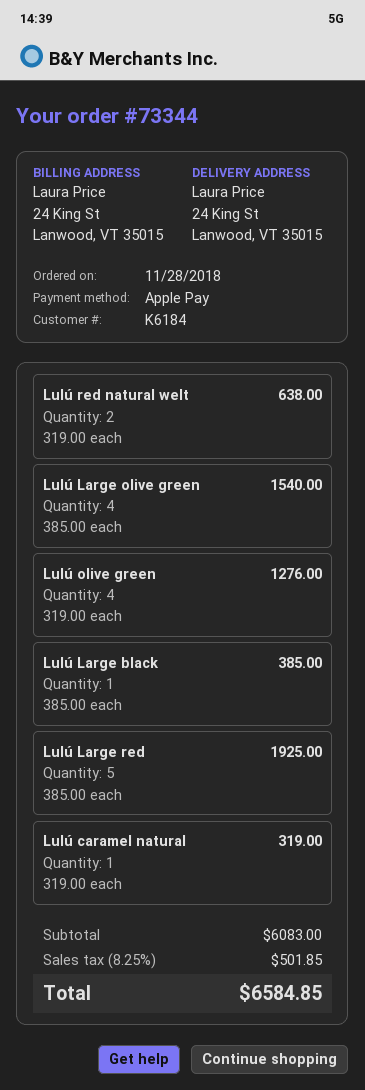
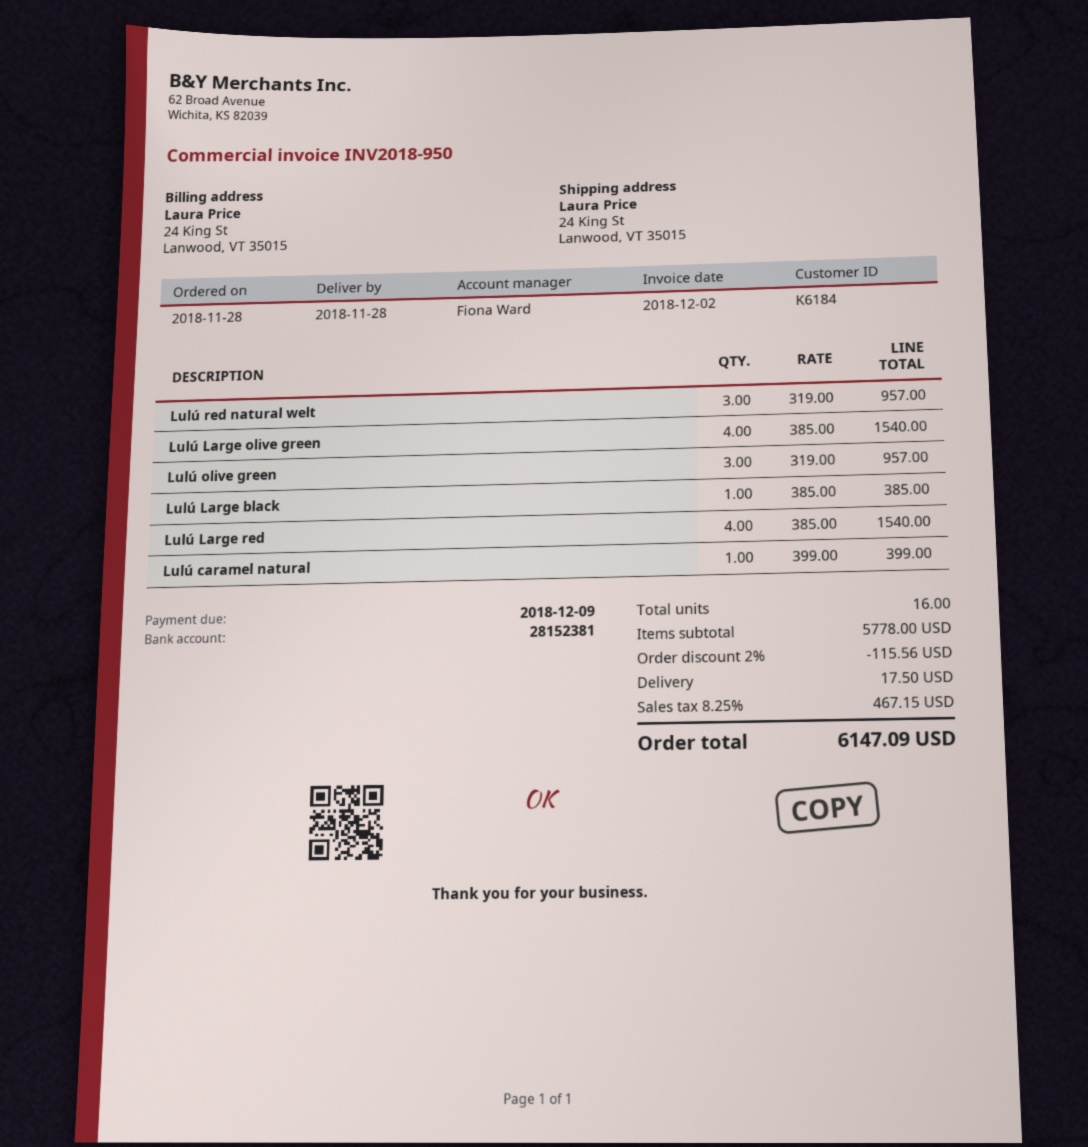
Lulú red natural welt: 2 x 319.00 = 638.00 -> 3 x 319.00 = 957.00
Lulú olive green: 4 x 319.00 = 1276.00 -> 3 x 319.00 = 957.00
Lulú Large red: 5 x 385.00 = 1925.00 -> 4 x 385.00 = 1540.00
Lulú caramel natural: 1 x 319.00 = 319.00 -> 1 x 399.00 = 399.00
subtotal: 6083.00 -> 5778.00
discount: none -> 2% = 115.56
shipping: none -> 17.50
tax: 8.25% = 501.85 -> 8.25% = 467.15
total: 6584.85 -> 6147.09

